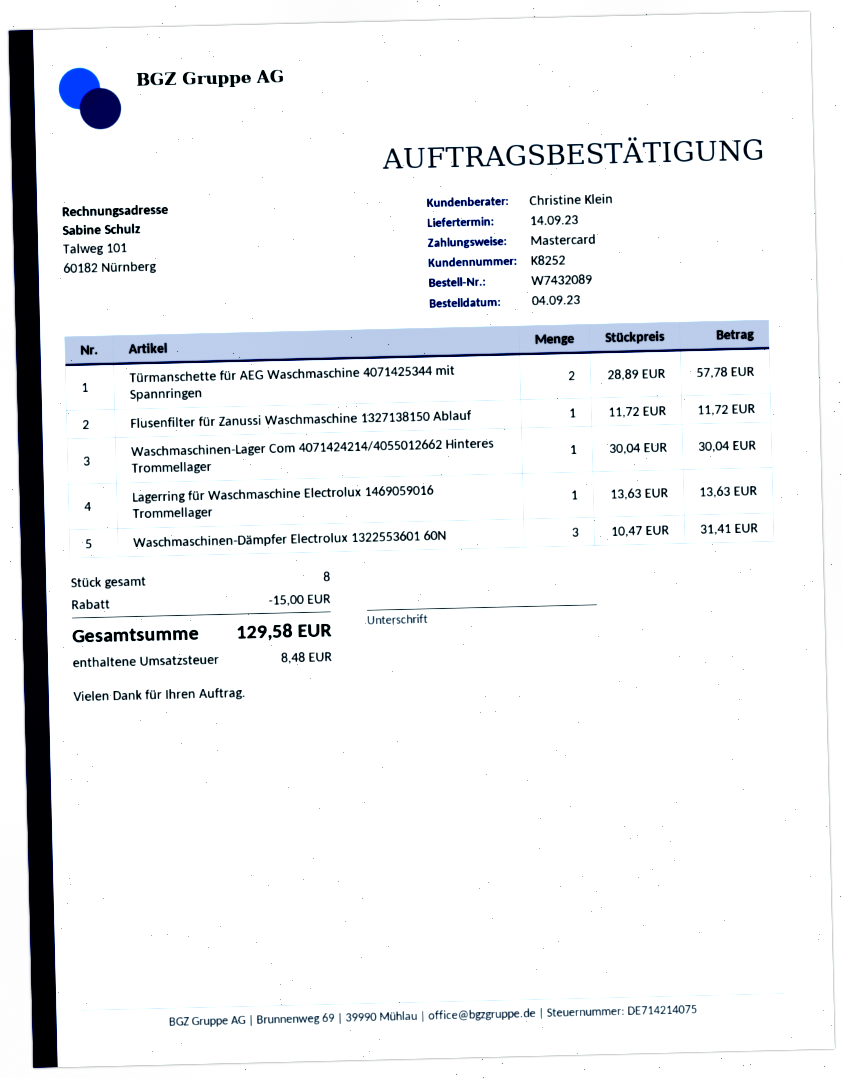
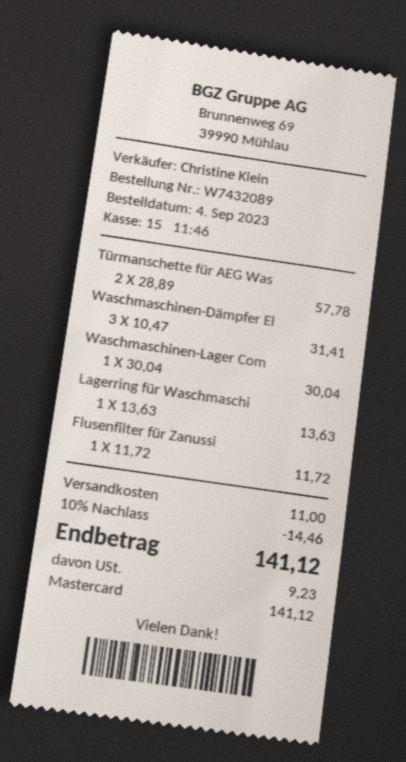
discount: 15.00 -> 14.46
shipping: none -> 11.00
tax: 8.48 -> 9.23
total: 129.58 -> 141.12

